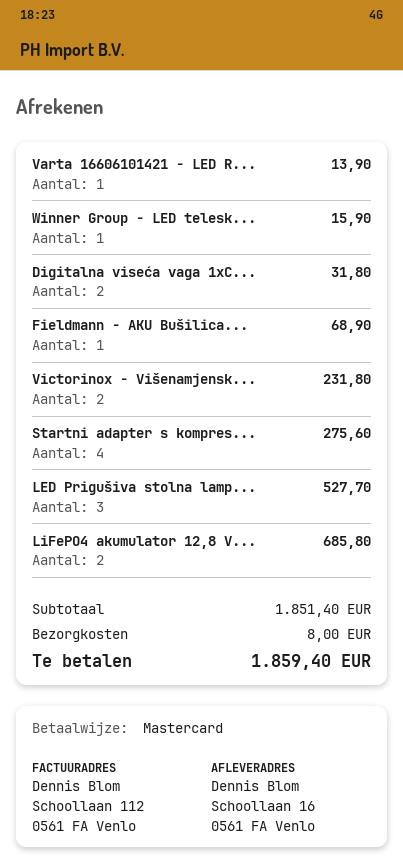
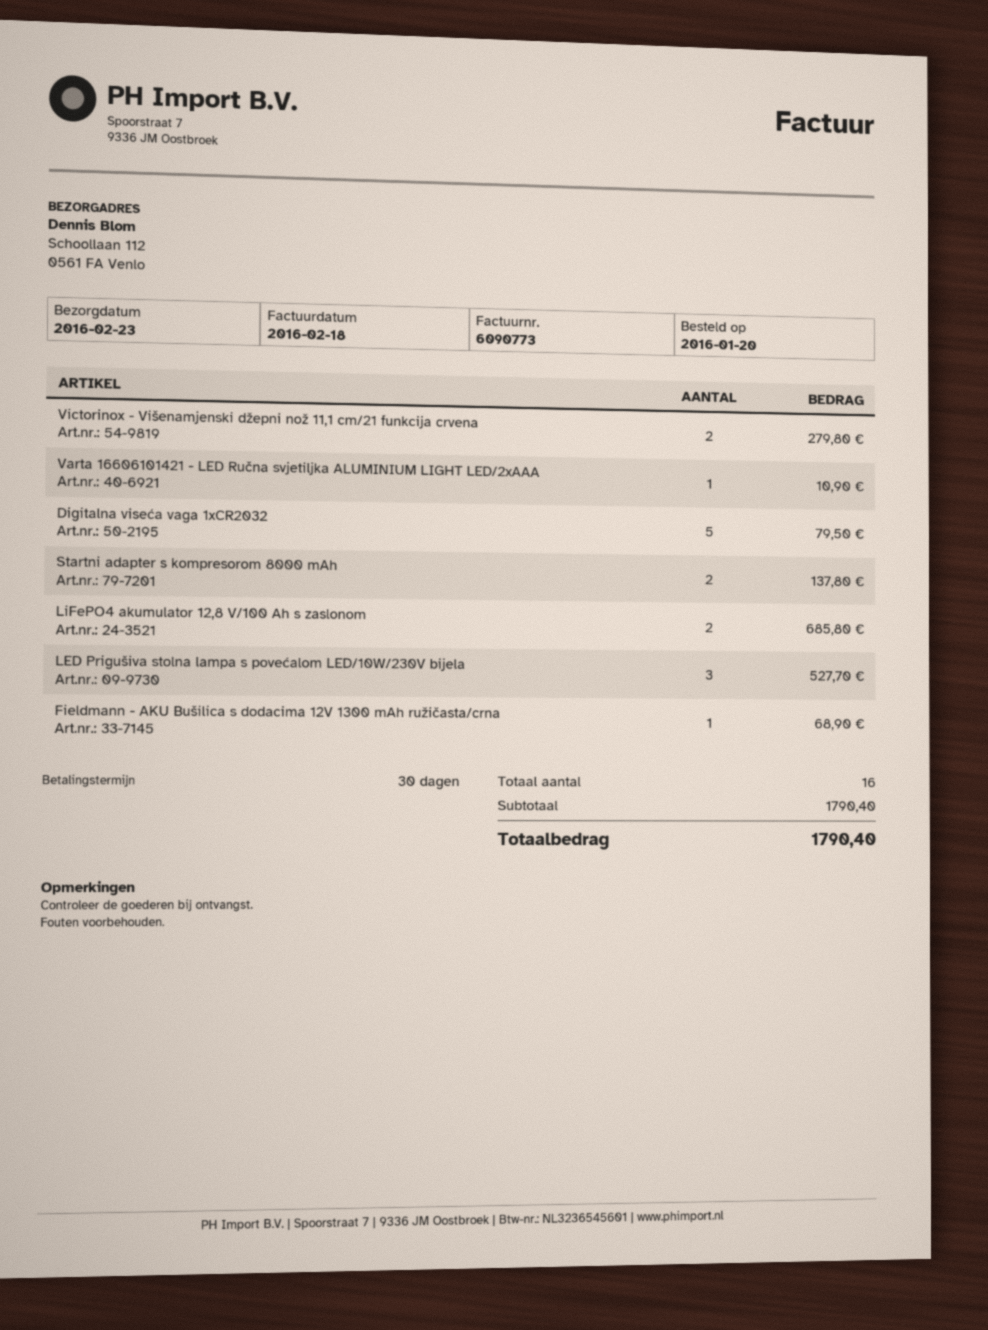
ship to: Schoollaan 16, 0561 FA Venlo -> Schoollaan 112, 0561 FA Venlo
Varta 16606101421 - LED R...: 1 for 13.90 -> 1 for 10.90
Winner Group - LED telesk...: 1 for 15.90 -> none
Digitalna viseća vaga 1xC...: 2 for 31.80 -> 5 for 79.50
Victorinox - Višenamjensk...: 2 for 231.80 -> 2 for 279.80
Startni adapter s kompres...: 4 for 275.60 -> 2 for 137.80
subtotal: 1851.40 -> 1790.40
shipping: 8.00 -> none
total: 1859.40 -> 1790.40

